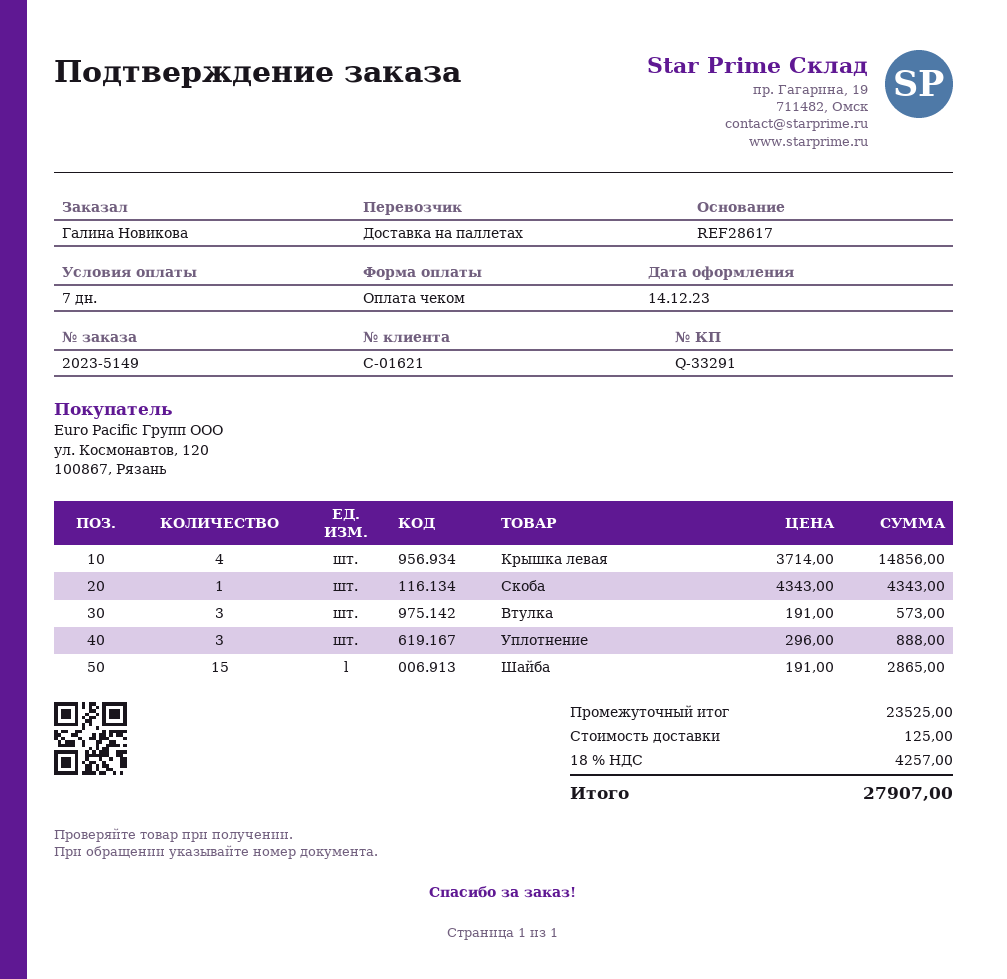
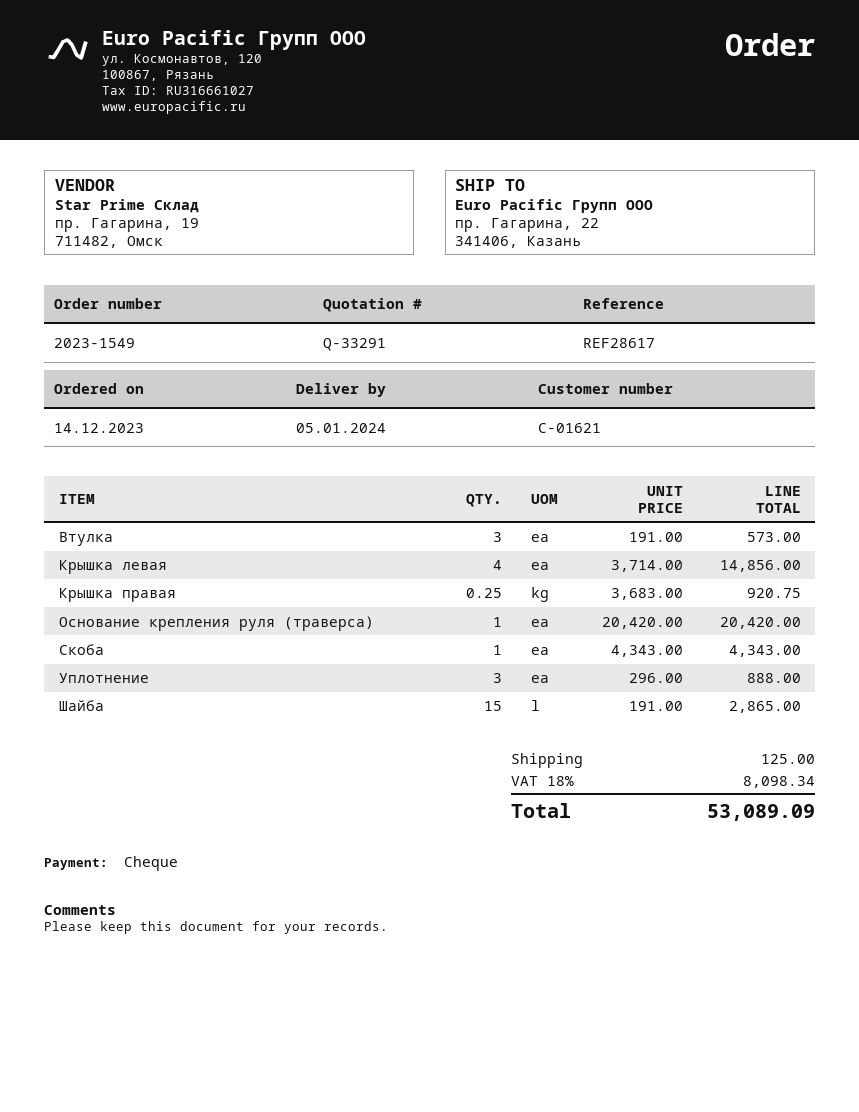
order number: 2023-5149 -> 2023-1549
Крышка правая: none -> 0.25 x 3683.00 = 920.75
Основание крепления руля (траверса): none -> 1 x 20420.00 = 20420.00
tax: 18% = 4257.00 -> 18% = 8098.34
total: 27907.00 -> 53089.09

